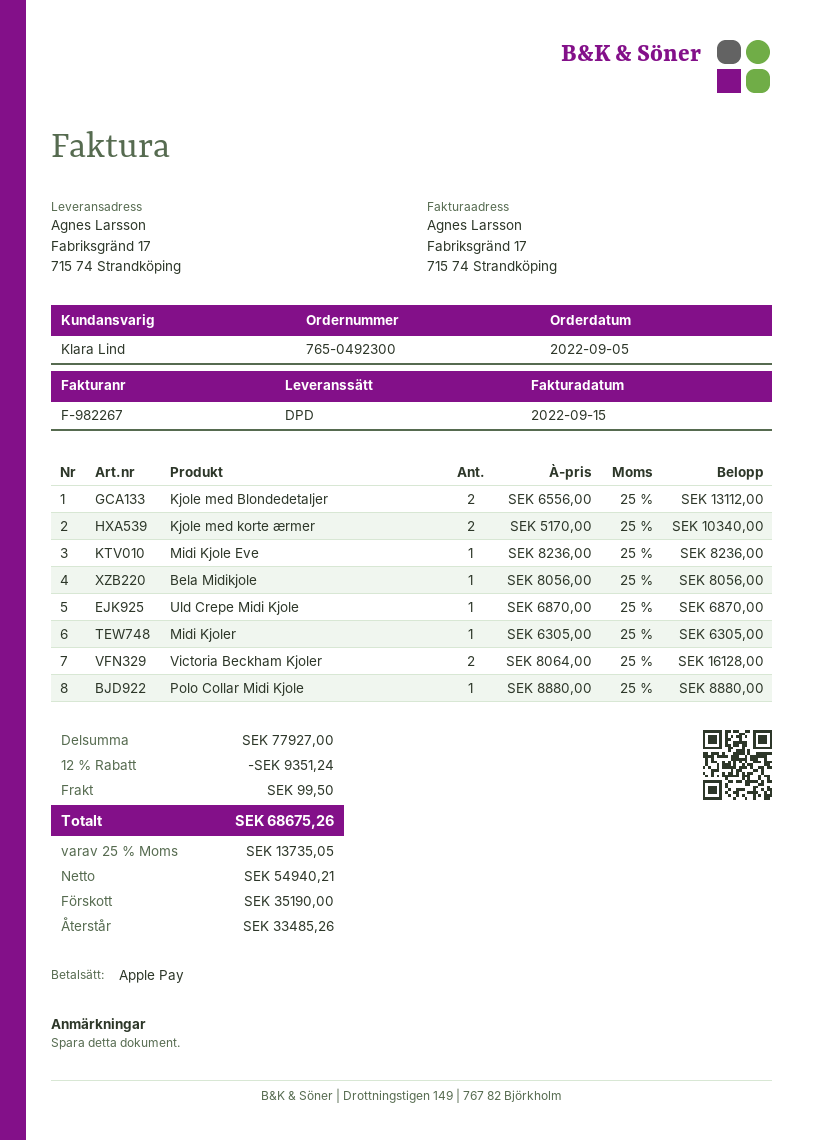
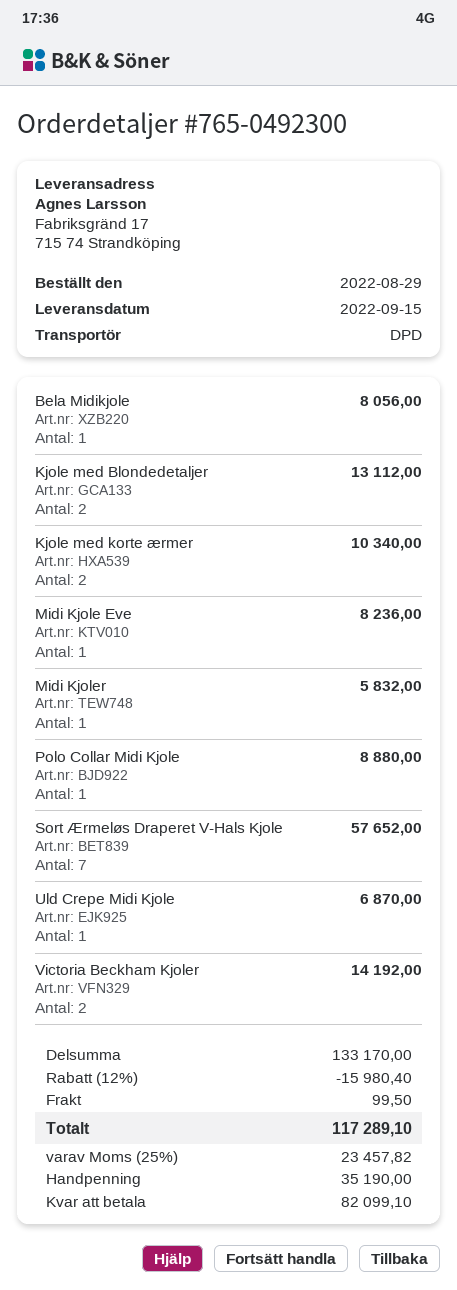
order date: 2022-09-05 -> 2022-08-29
Midi Kjoler: 1 for 6305.00 -> 1 for 5832.00
Victoria Beckham Kjoler: 2 for 16128.00 -> 2 for 14192.00
Sort Ærmeløs Draperet V-Hals Kjole: none -> 7 for 57652.00
subtotal: 77927.00 -> 133170.00
discount: 12% = 9351.24 -> 12% = 15980.40
tax: 25% = 13735.05 -> 25% = 23457.82
total: 68675.26 -> 117289.10
balance: 33485.26 -> 82099.10

